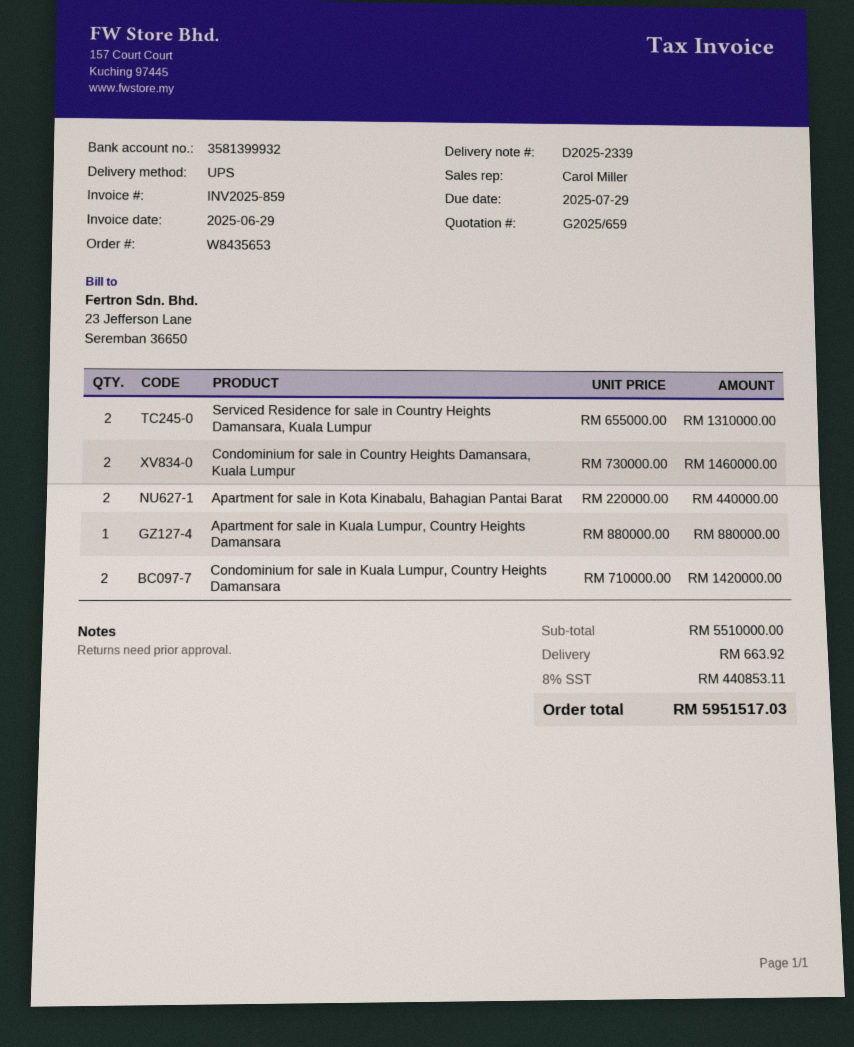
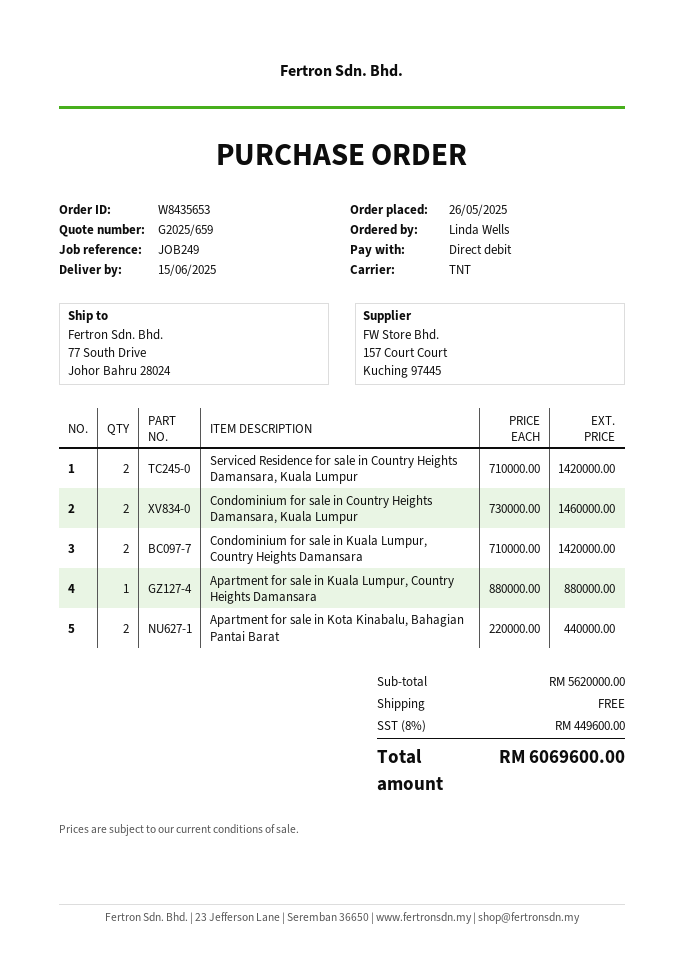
shipping method: UPS -> TNT
Serviced Residence for sale in Country Heights Damansara, Kuala Lumpur: 2 x 655000.00 = 1310000.00 -> 2 x 710000.00 = 1420000.00
subtotal: 5510000.00 -> 5620000.00
shipping: 663.92 -> 0.00
tax: 8% = 440853.11 -> 8% = 449600.00
total: 5951517.03 -> 6069600.00

